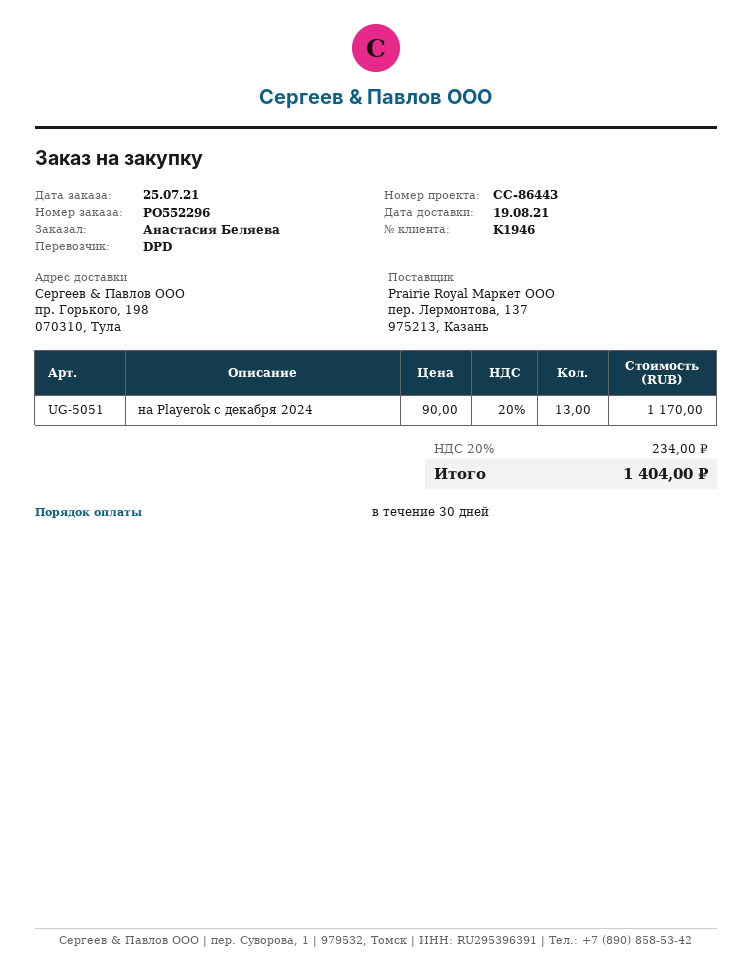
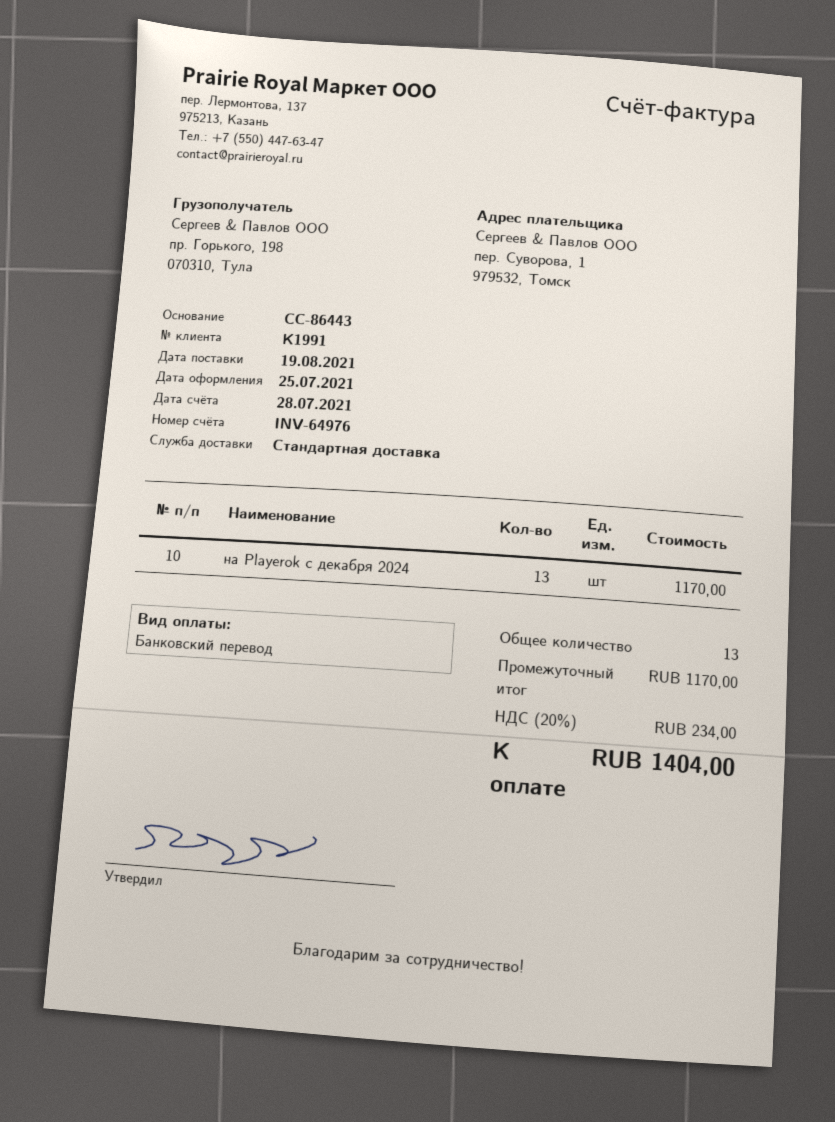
customer number: K1946 -> K1991
shipping method: DPD -> standard

